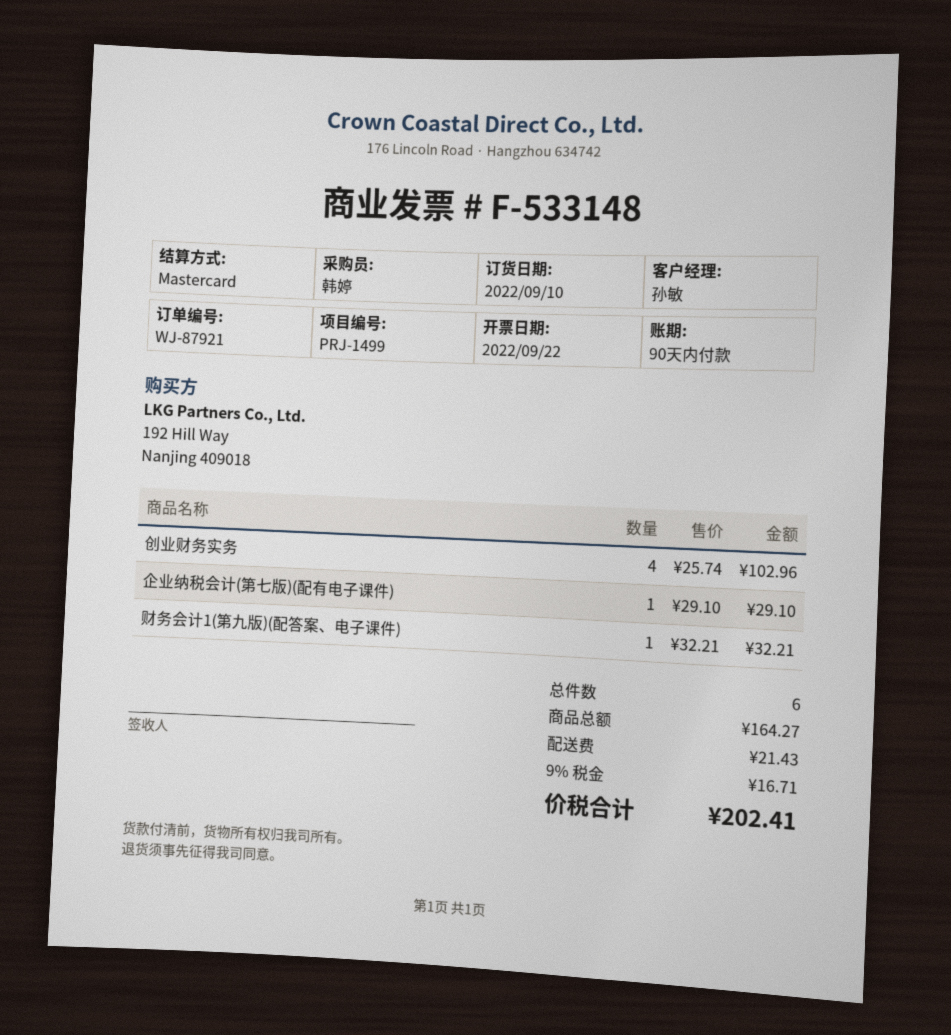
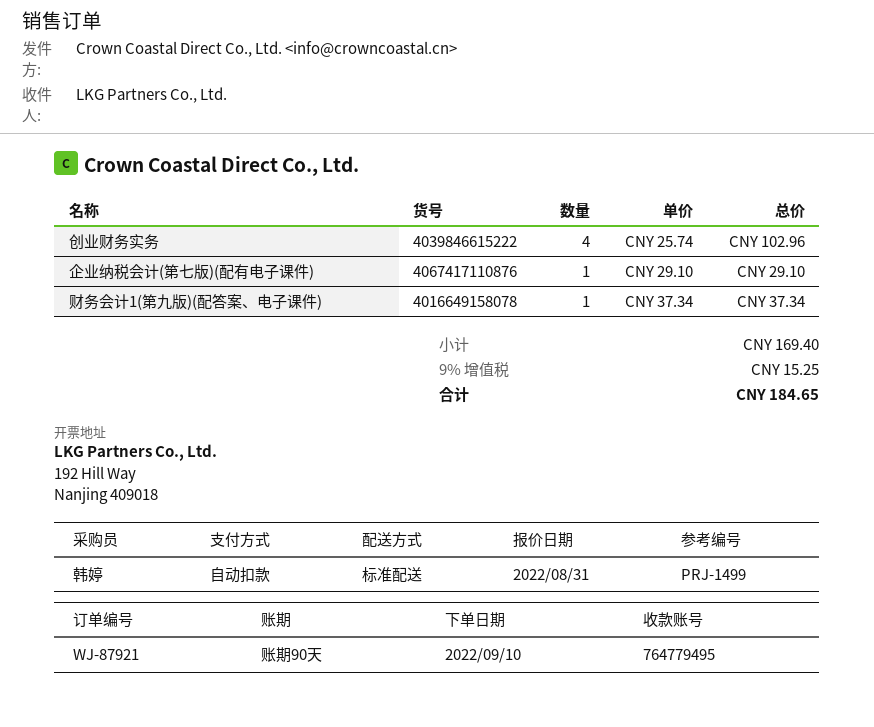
payment method: Mastercard -> direct debit
财务会计1(第九版)(配答案、电子课件): 1 x 32.21 = 32.21 -> 1 x 37.34 = 37.34
subtotal: 164.27 -> 169.40
shipping: 21.43 -> none
tax: 9% = 16.71 -> 9% = 15.25
total: 202.41 -> 184.65

